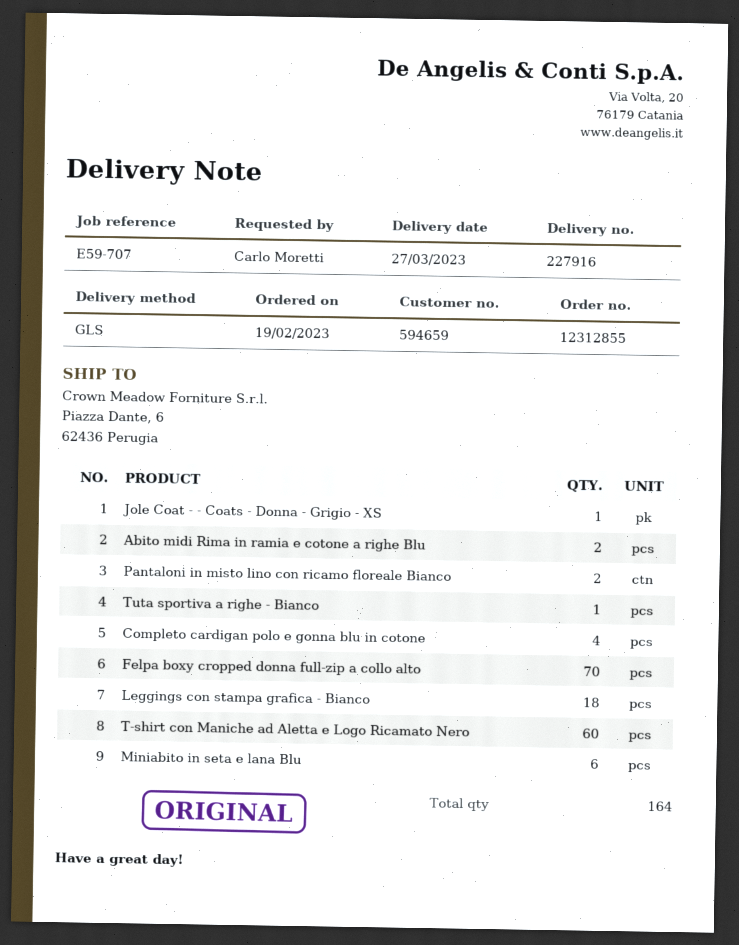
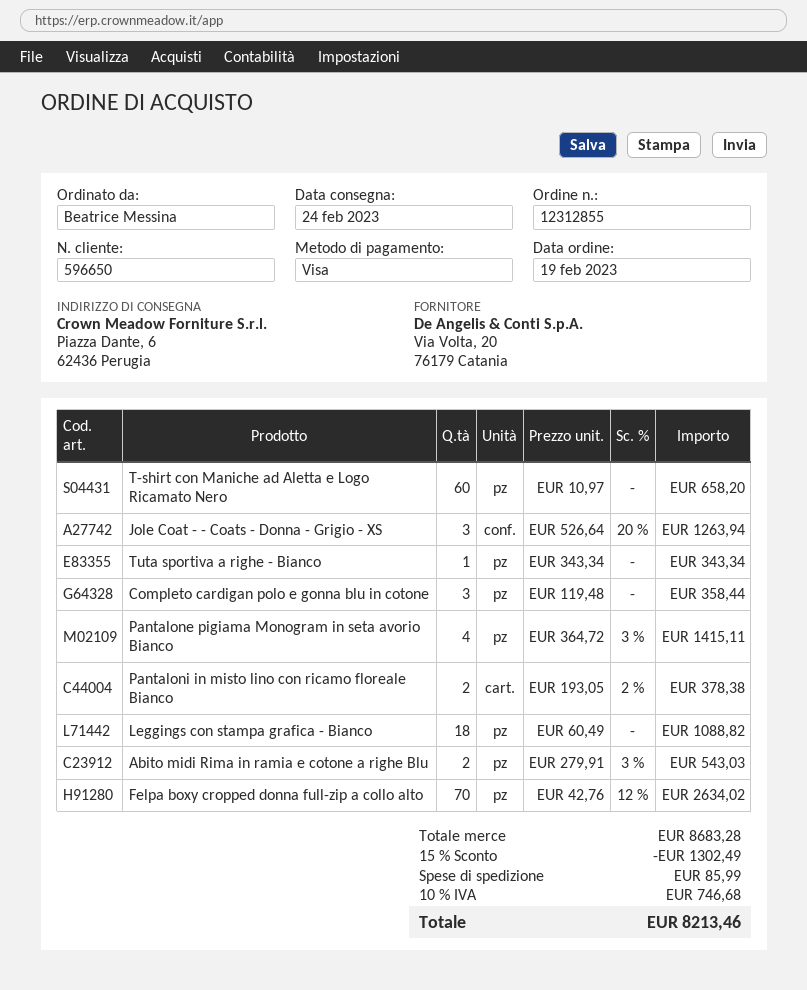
delivery date: 2023-03-27 -> 2023-02-24
customer number: 594659 -> 596650
ordered by: Carlo Moretti -> Beatrice Messina
Jole Coat - - Coats - Donna - Grigio - XS: 1 -> 3
Completo cardigan polo e gonna blu in cotone: 4 -> 3
Miniabito in seta e lana Blu: 6 -> none
Pantalone pigiama Monogram in seta avorio Bianco: none -> 4

